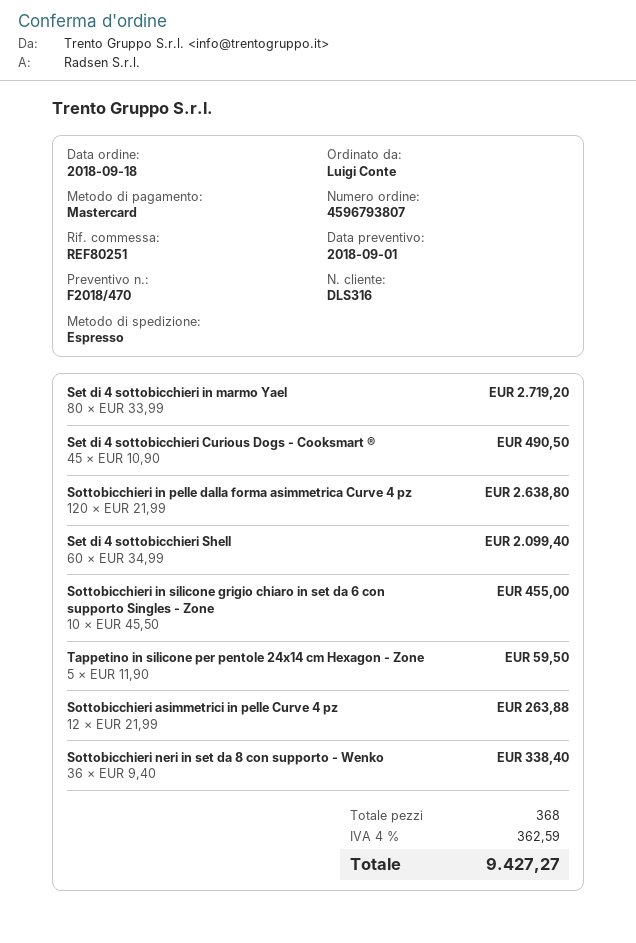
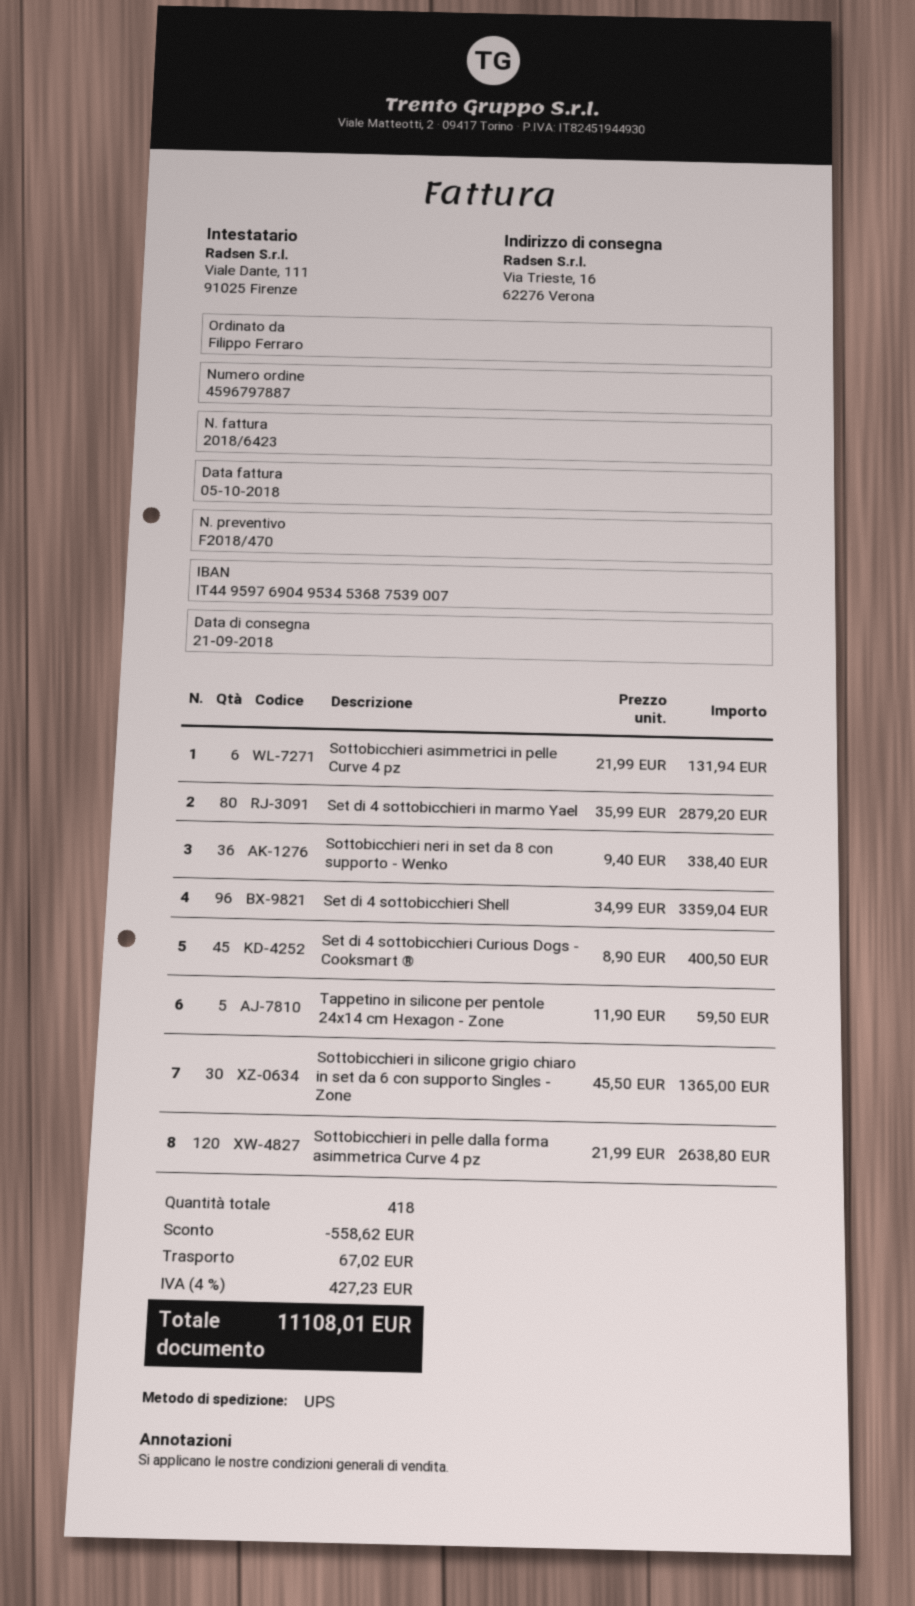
order number: 4596793807 -> 4596797887
ordered by: Luigi Conte -> Filippo Ferraro
shipping method: express -> UPS
Set di 4 sottobicchieri in marmo Yael: 80 x 33.99 = 2719.20 -> 80 x 35.99 = 2879.20
Set di 4 sottobicchieri Curious Dogs - Cooksmart ®: 45 x 10.90 = 490.50 -> 45 x 8.90 = 400.50
Set di 4 sottobicchieri Shell: 60 x 34.99 = 2099.40 -> 96 x 34.99 = 3359.04
Sottobicchieri in silicone grigio chiaro in set da 6 con supporto Singles - Zone: 10 x 45.50 = 455.00 -> 30 x 45.50 = 1365.00
Sottobicchieri asimmetrici in pelle Curve 4 pz: 12 x 21.99 = 263.88 -> 6 x 21.99 = 131.94
total quantity: 368 -> 418
discount: none -> 558.62
shipping: none -> 67.02
tax: 4% = 362.59 -> 4% = 427.23
total: 9427.27 -> 11108.01

